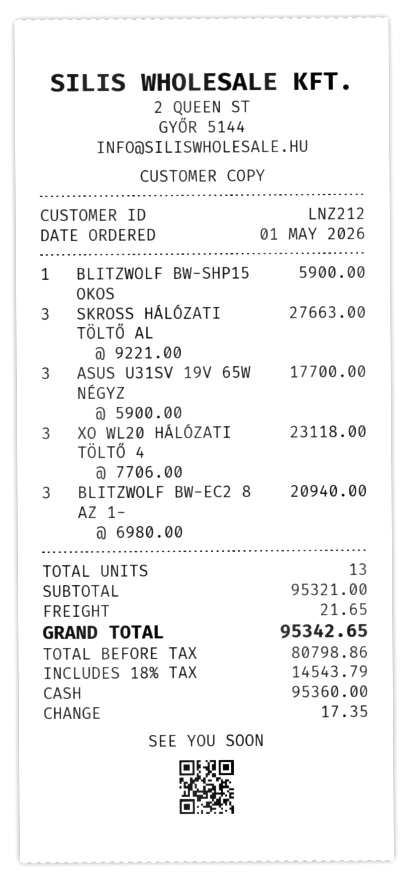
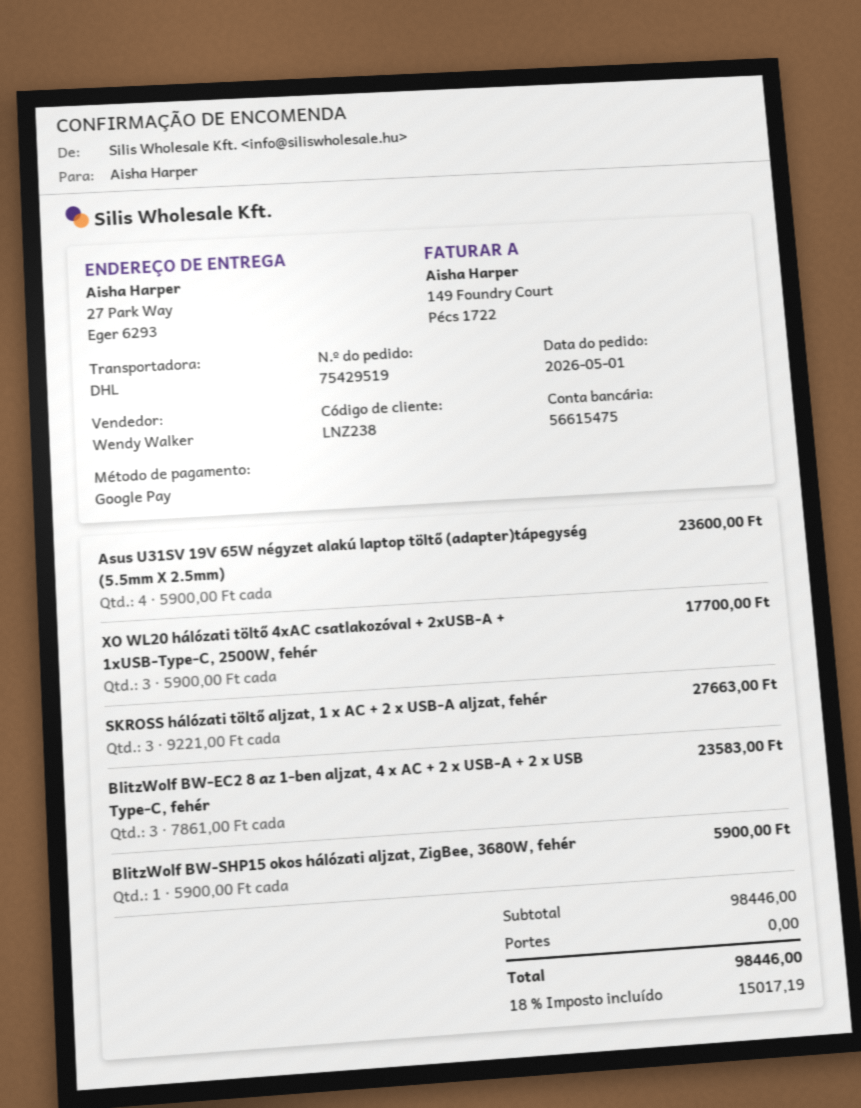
customer number: LNZ212 -> LNZ238
payment method: cash -> Google Pay
ASUS U31SV 19V 65W NÉGYZ: 3 x 5900.00 = 17700.00 -> 4 x 5900.00 = 23600.00
XO WL20 HÁLÓZATI TÖLTŐ 4: 3 x 7706.00 = 23118.00 -> 3 x 5900.00 = 17700.00
BLITZWOLF BW-EC2 8 AZ 1-: 3 x 6980.00 = 20940.00 -> 3 x 7861.00 = 23583.00
subtotal: 95321.00 -> 98446.00
shipping: 21.65 -> 0.00
tax: 18% = 14543.79 -> 18% = 15017.19
total: 95342.65 -> 98446.00

